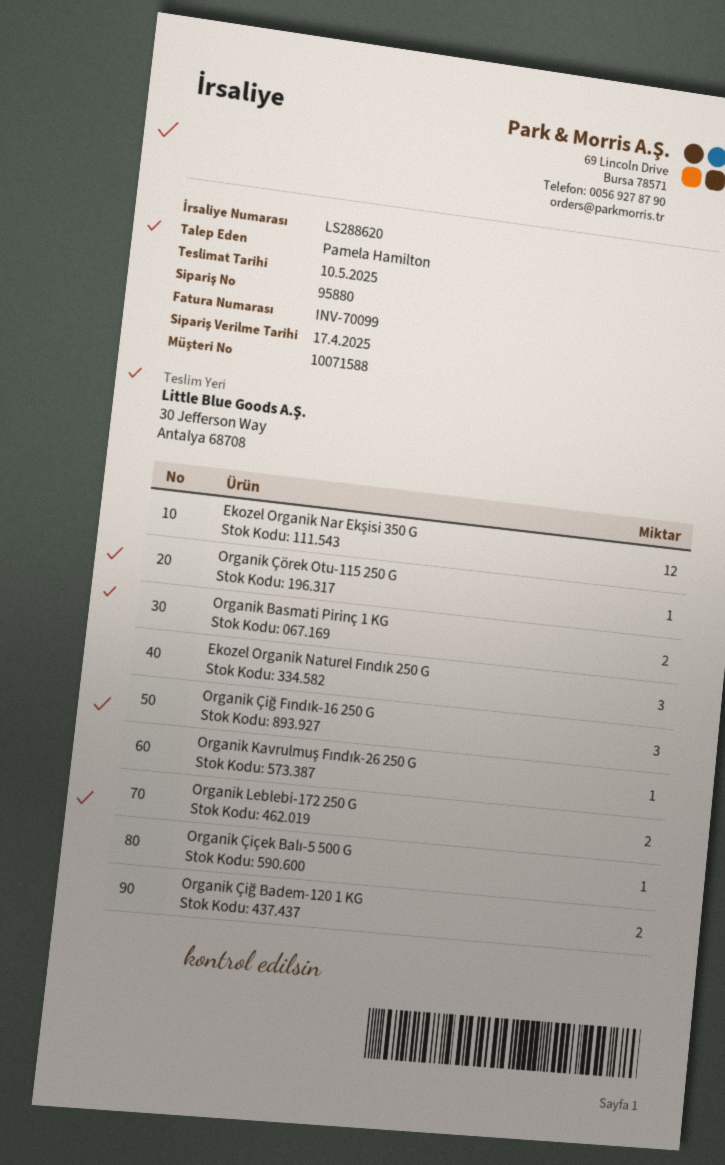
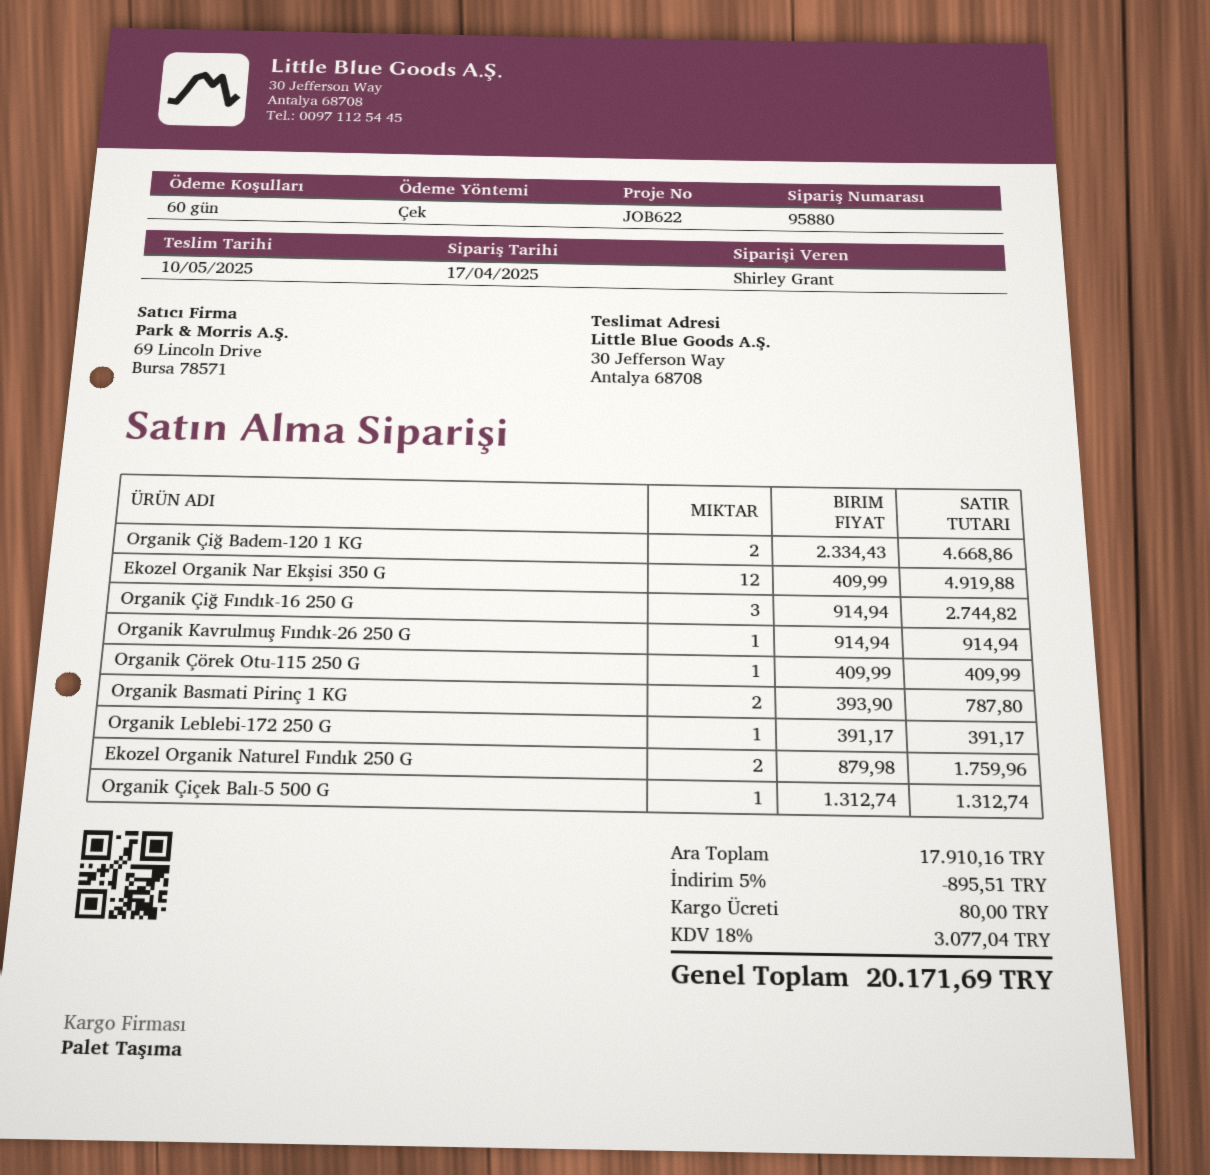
ordered by: Pamela Hamilton -> Shirley Grant
Ekozel Organik Naturel Fındık 250 G: 3 -> 2
Organik Leblebi-172 250 G: 2 -> 1

